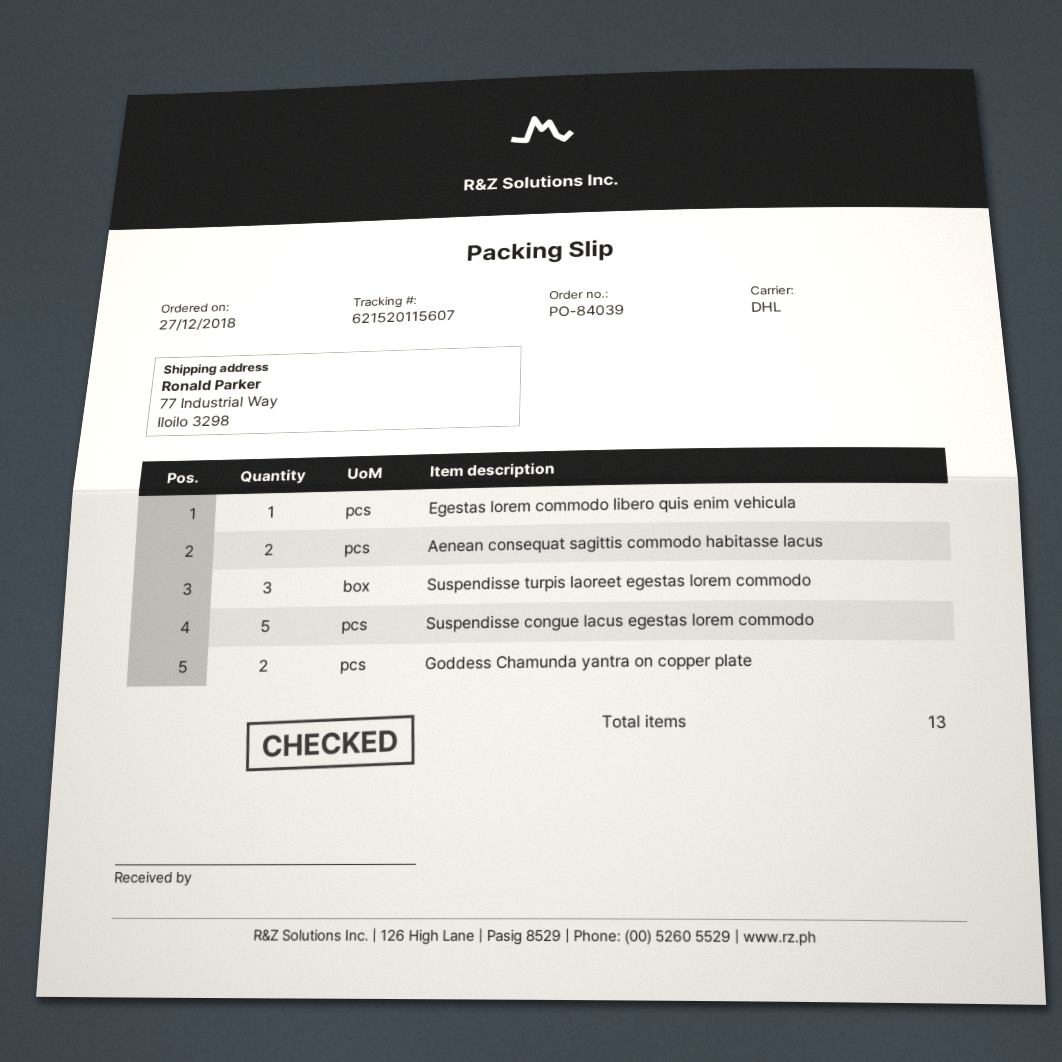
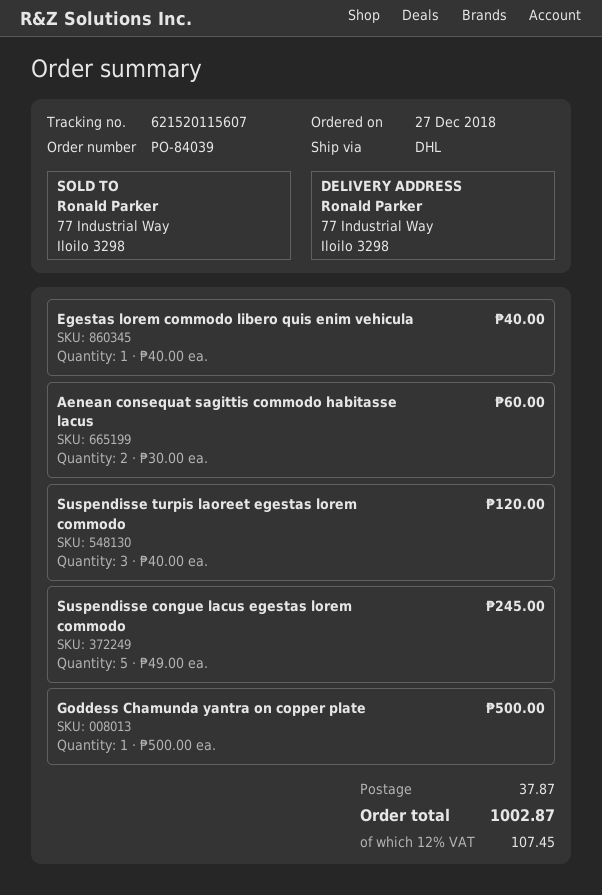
Goddess Chamunda yantra on copper plate: 2 -> 1

